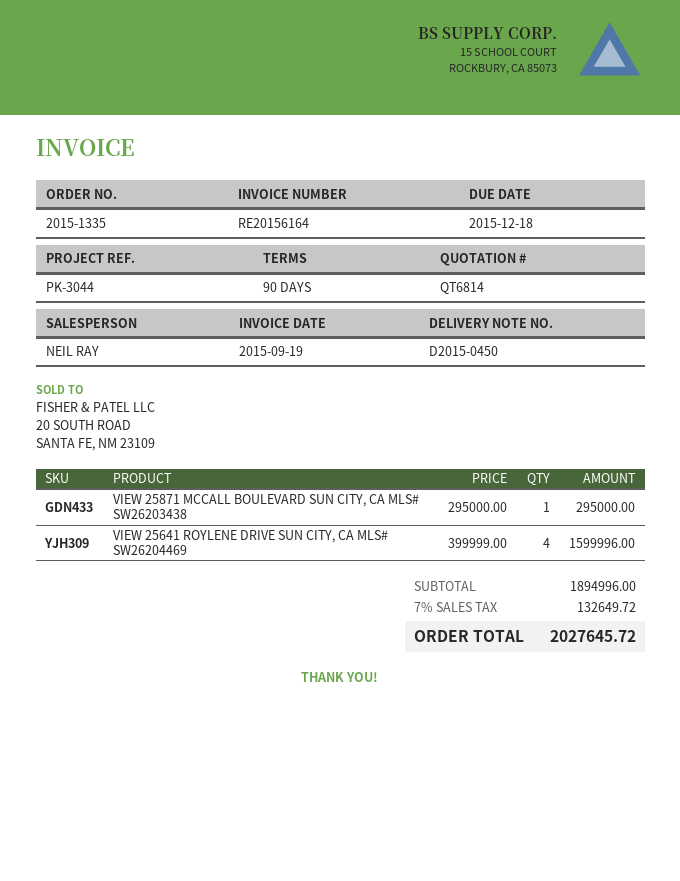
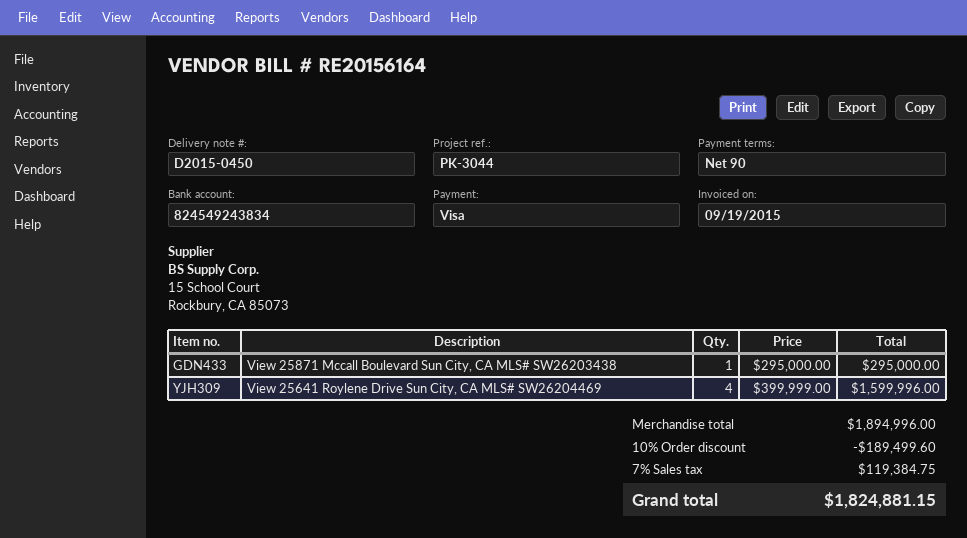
discount: none -> 10% = 189499.60
tax: 7% = 132649.72 -> 7% = 119384.75
total: 2027645.72 -> 1824881.15

